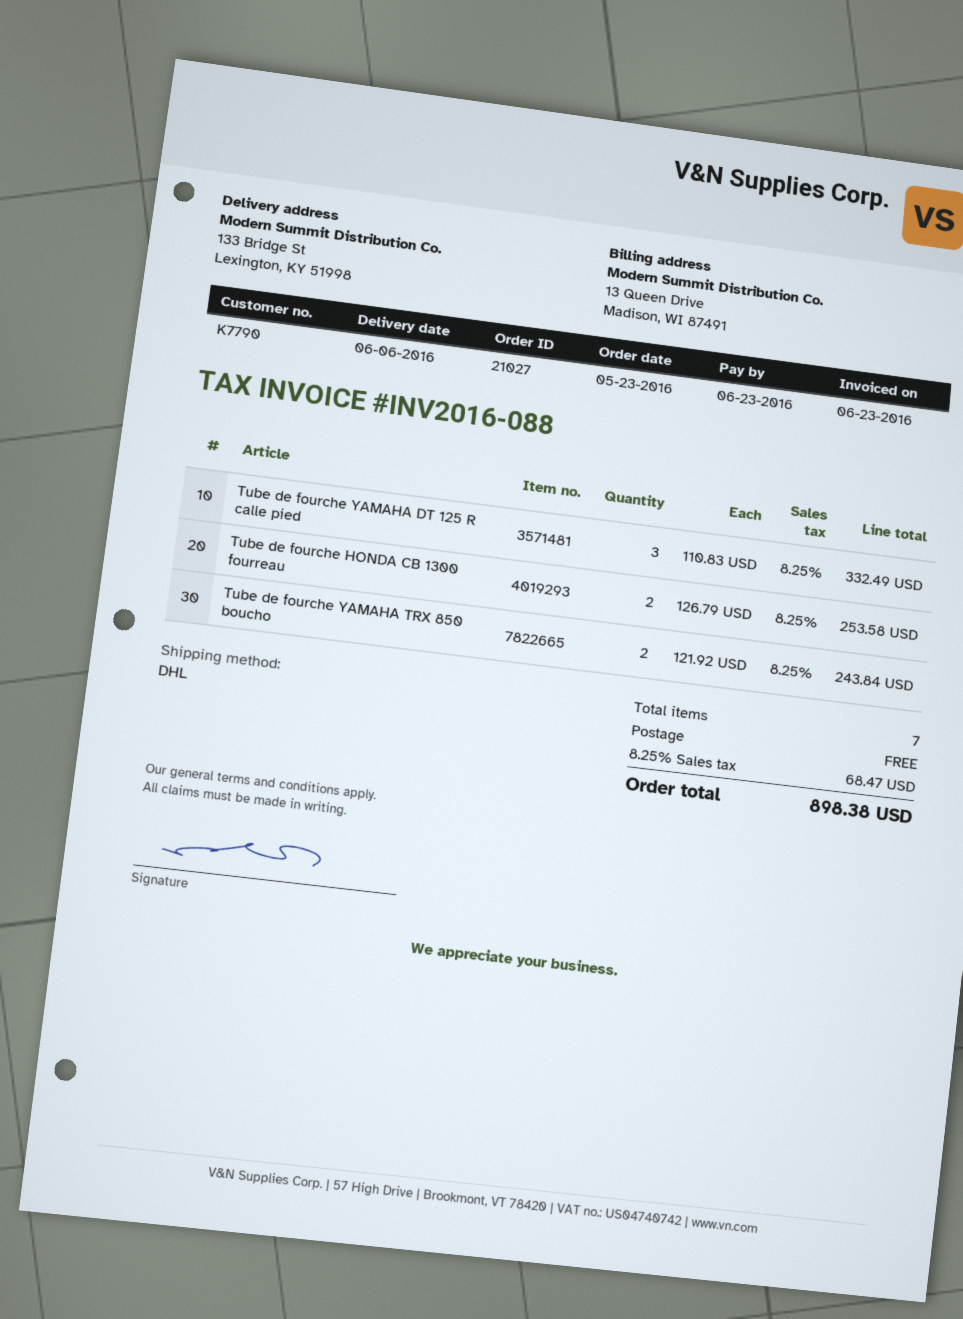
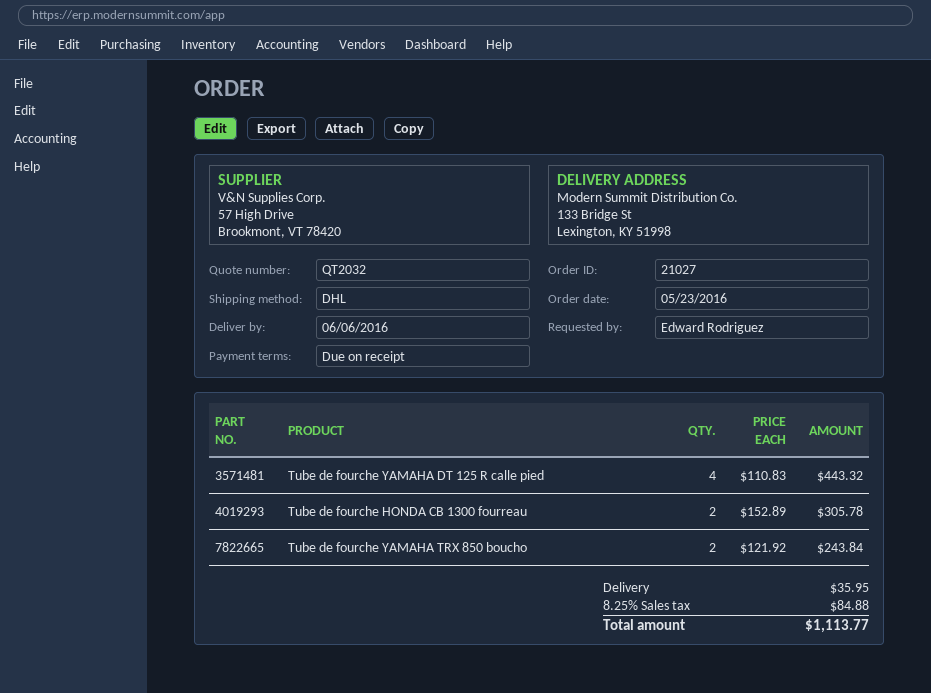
Tube de fourche YAMAHA DT 125 R calle pied: 3 x 110.83 = 332.49 -> 4 x 110.83 = 443.32
Tube de fourche HONDA CB 1300 fourreau: 2 x 126.79 = 253.58 -> 2 x 152.89 = 305.78
shipping: 0.00 -> 35.95
tax: 8.25% = 68.47 -> 8.25% = 84.88
total: 898.38 -> 1113.77

